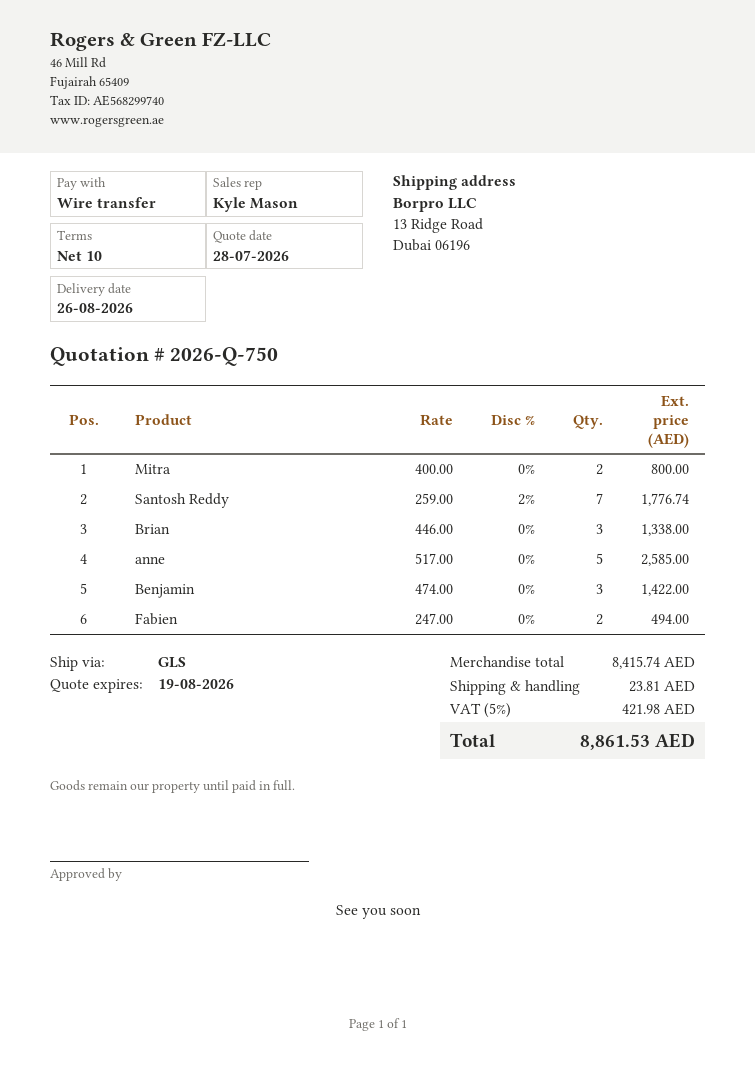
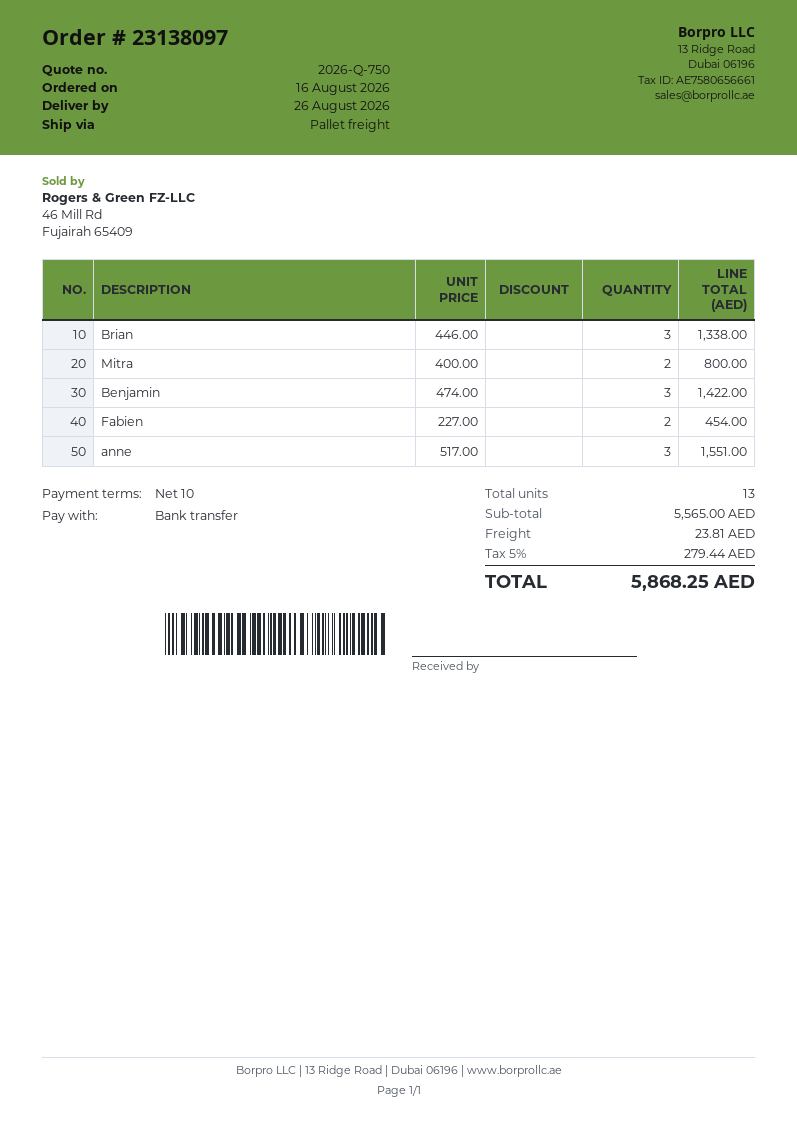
shipping method: GLS -> pallet freight
Santosh Reddy: 7 x 259.00 - 2% = 1776.74 -> none
anne: 5 x 517.00 = 2585.00 -> 3 x 517.00 = 1551.00
Fabien: 2 x 247.00 = 494.00 -> 2 x 227.00 = 454.00
subtotal: 8415.74 -> 5565.00
tax: 5% = 421.98 -> 5% = 279.44
total: 8861.53 -> 5868.25

